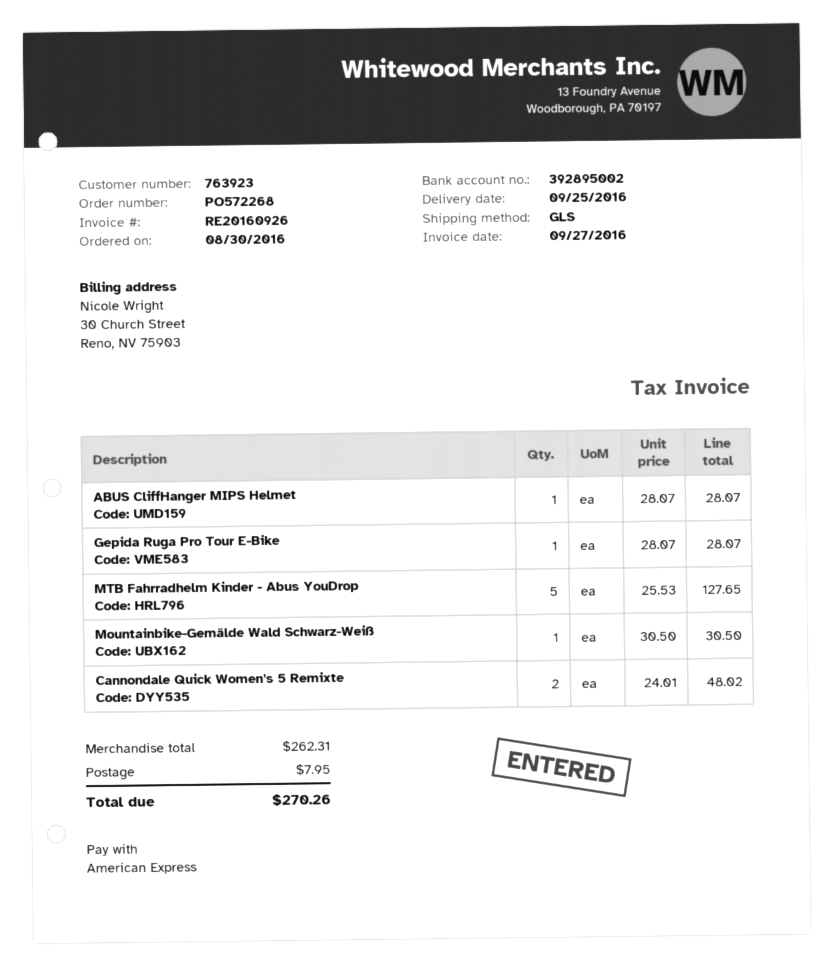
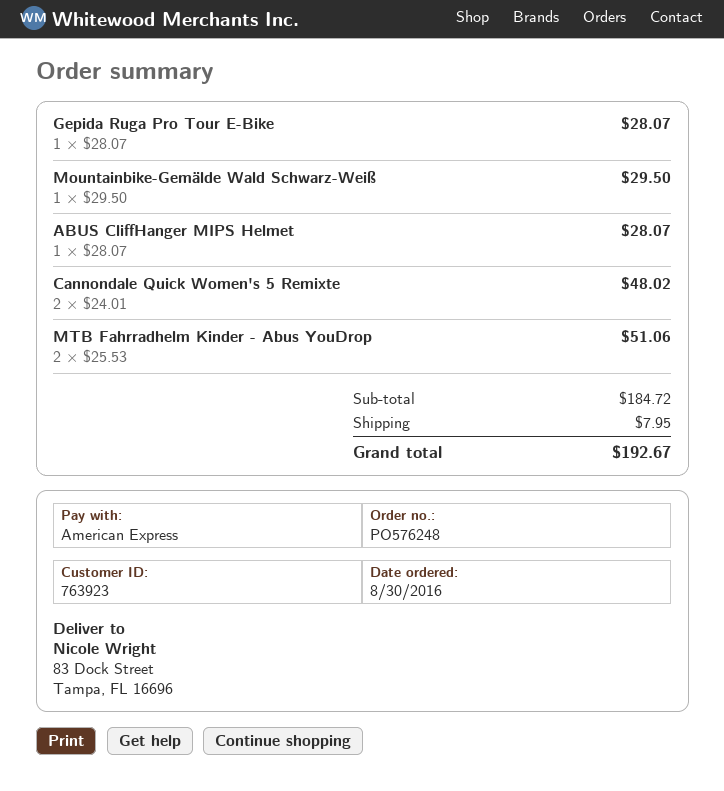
order number: PO572268 -> PO576248
MTB Fahrradhelm Kinder - Abus YouDrop: 5 x 25.53 = 127.65 -> 2 x 25.53 = 51.06
Mountainbike-Gemälde Wald Schwarz-Weiß: 1 x 30.50 = 30.50 -> 1 x 29.50 = 29.50
subtotal: 262.31 -> 184.72
total: 270.26 -> 192.67

